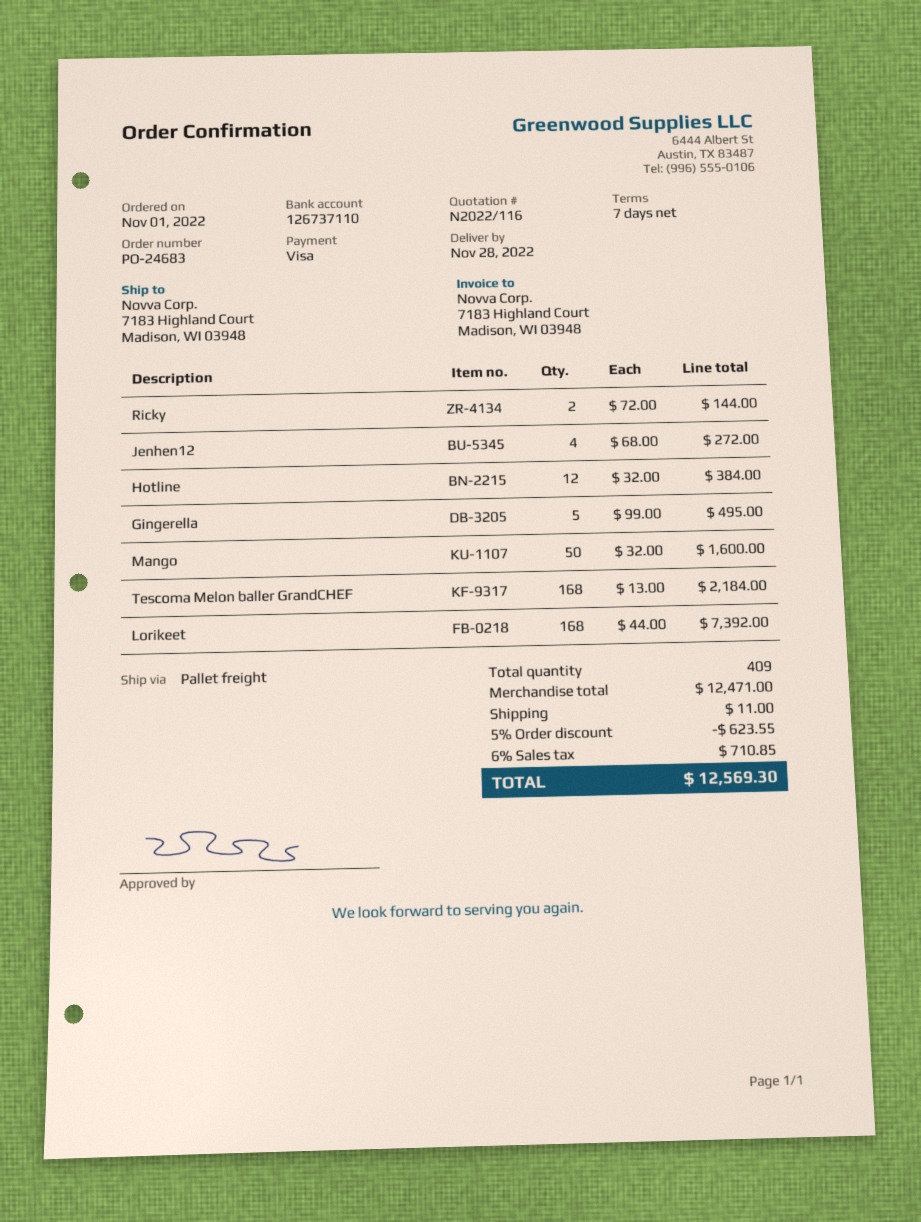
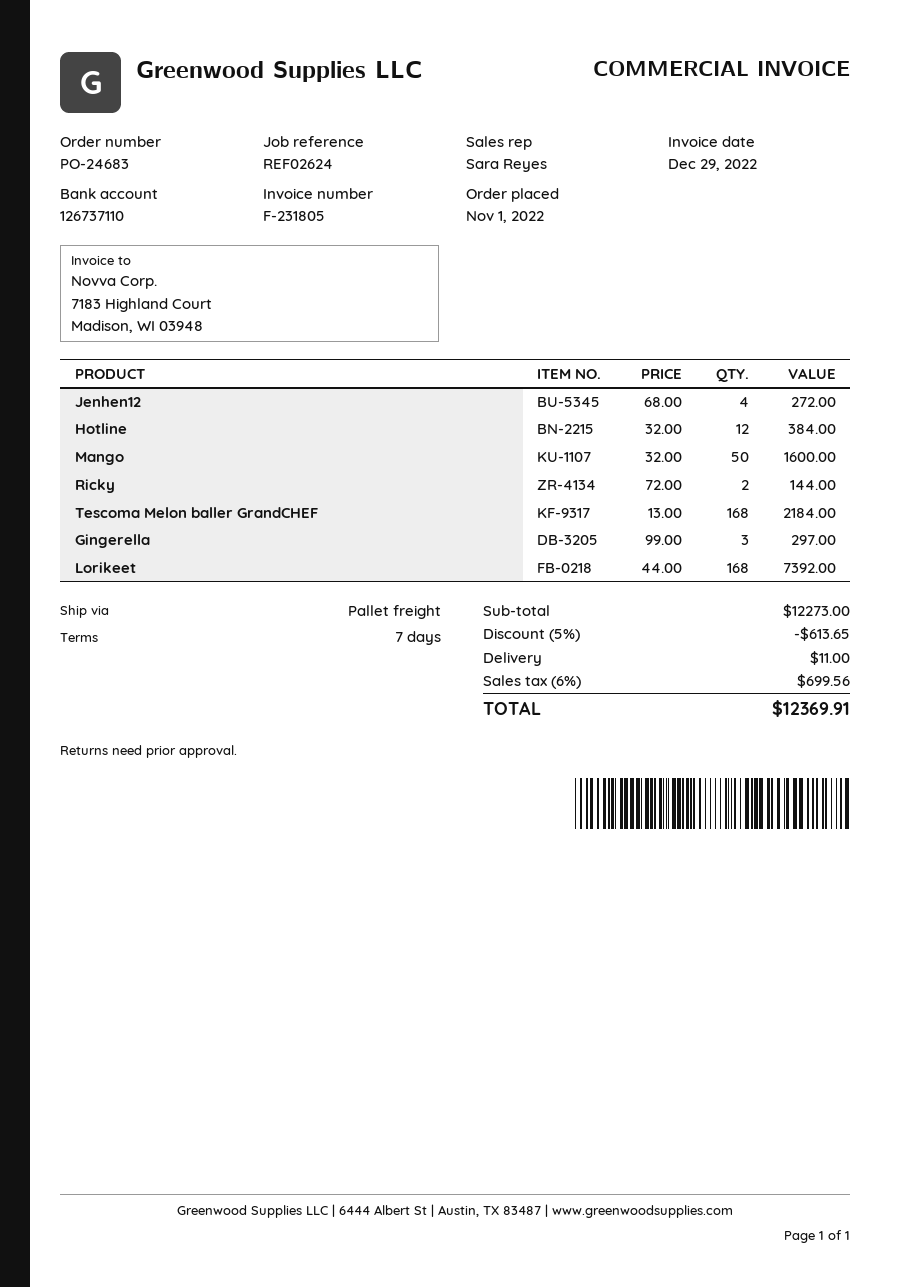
Gingerella: 5 x 99.00 = 495.00 -> 3 x 99.00 = 297.00
subtotal: 12471.00 -> 12273.00
discount: 5% = 623.55 -> 5% = 613.65
tax: 6% = 710.85 -> 6% = 699.56
total: 12569.30 -> 12369.91

